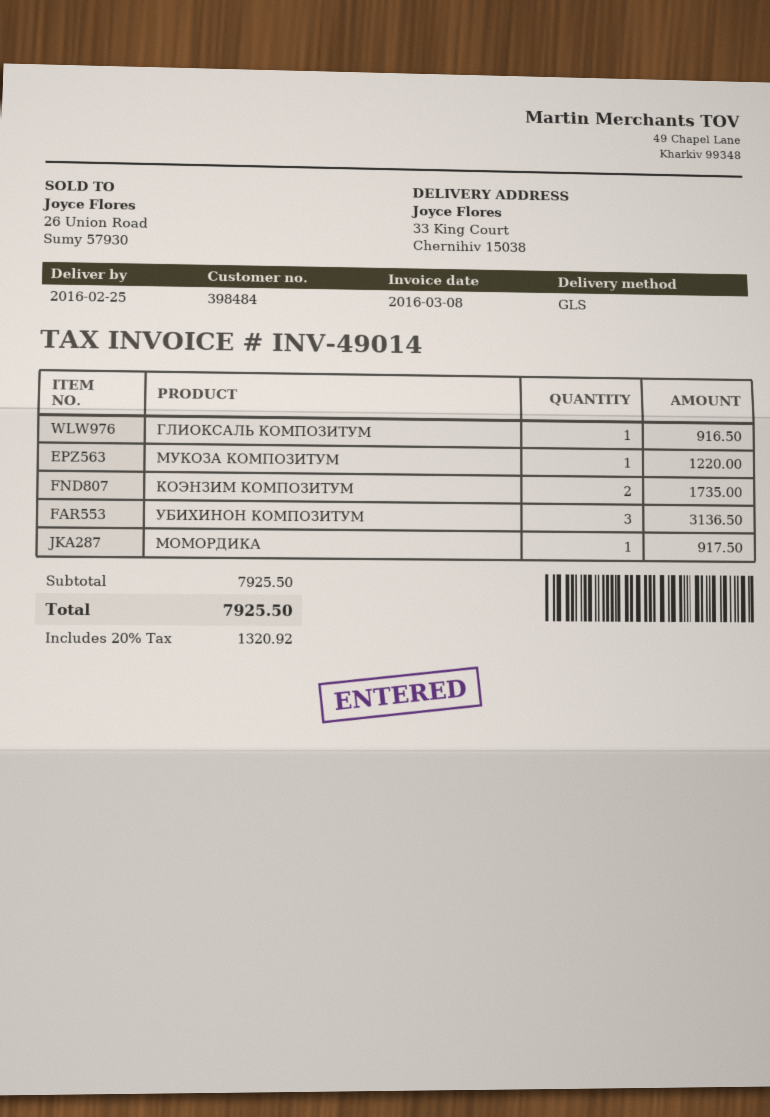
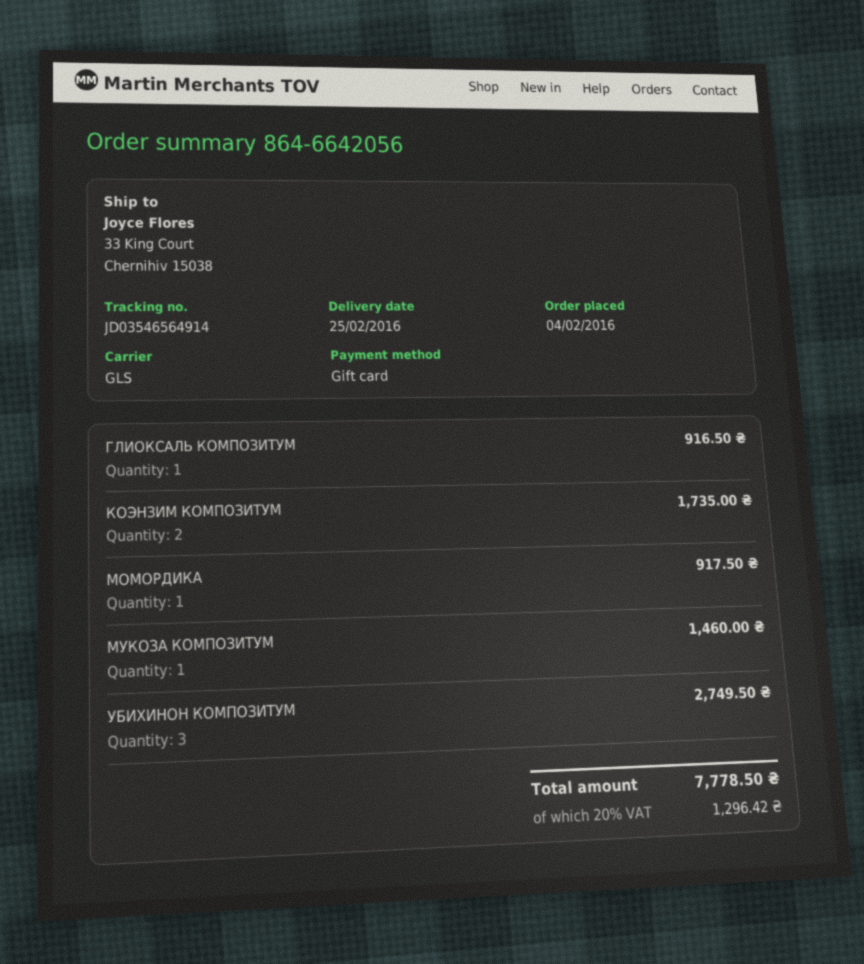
МУКОЗА КОМПОЗИТУМ: 1 for 1220.00 -> 1 for 1460.00
УБИХИНОН КОМПОЗИТУМ: 3 for 3136.50 -> 3 for 2749.50
tax: 20% = 1320.92 -> 20% = 1296.42
total: 7925.50 -> 7778.50

